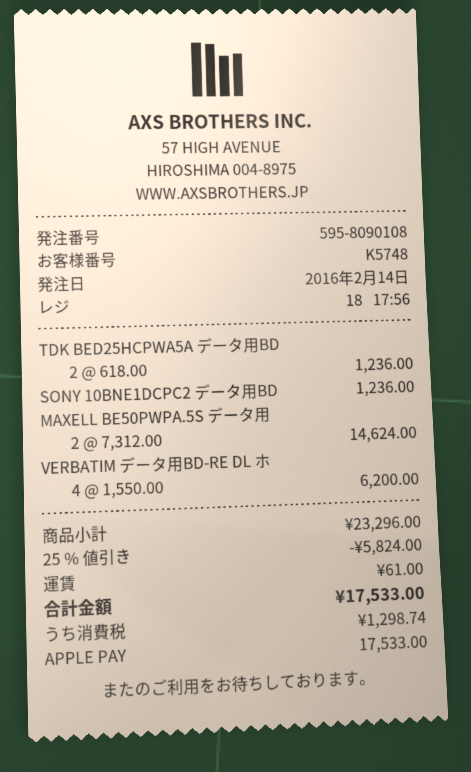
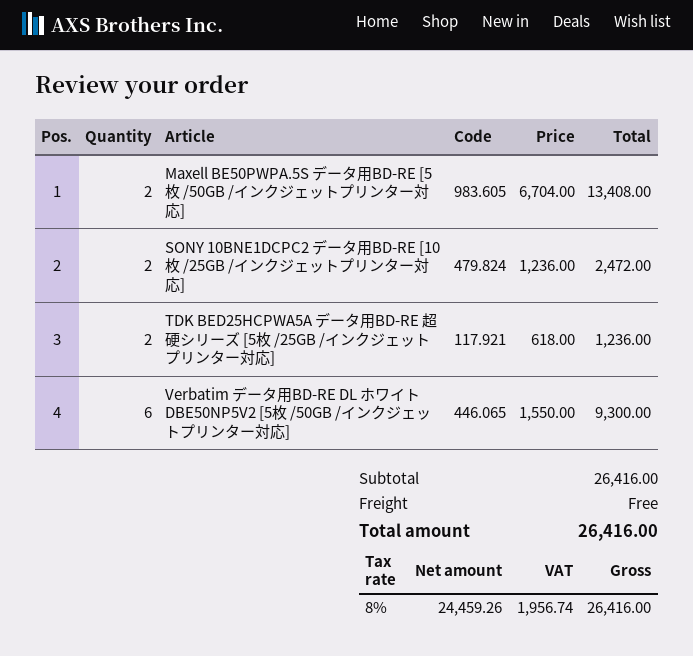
SONY 10BNE1DCPC2 データ用BD: 1 x 1236.00 = 1236.00 -> 2 x 1236.00 = 2472.00
MAXELL BE50PWPA.5S データ用: 2 x 7312.00 = 14624.00 -> 2 x 6704.00 = 13408.00
VERBATIM データ用BD-RE DL ホ: 4 x 1550.00 = 6200.00 -> 6 x 1550.00 = 9300.00
subtotal: 23296.00 -> 26416.00
discount: 25% = 5824.00 -> none
shipping: 61.00 -> 0.00
tax: 1298.74 -> 1956.74
total: 17533.00 -> 26416.00

